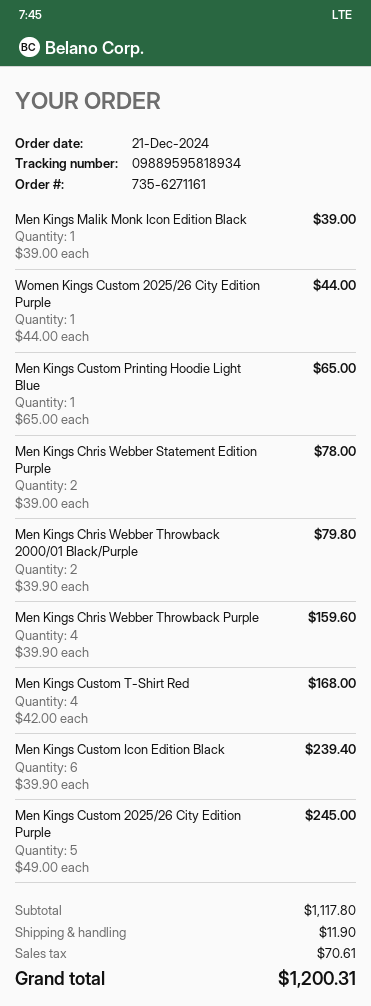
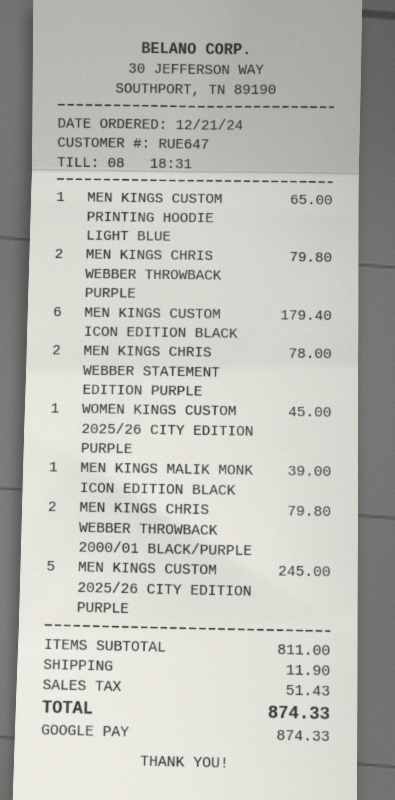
Women Kings Custom 2025/26 City Edition Purple: 1 for 44.00 -> 1 for 45.00
Men Kings Chris Webber Throwback Purple: 4 for 159.60 -> 2 for 79.80
Men Kings Custom T-Shirt Red: 4 for 168.00 -> none
Men Kings Custom Icon Edition Black: 6 for 239.40 -> 6 for 179.40
subtotal: 1117.80 -> 811.00
tax: 70.61 -> 51.43
total: 1200.31 -> 874.33

